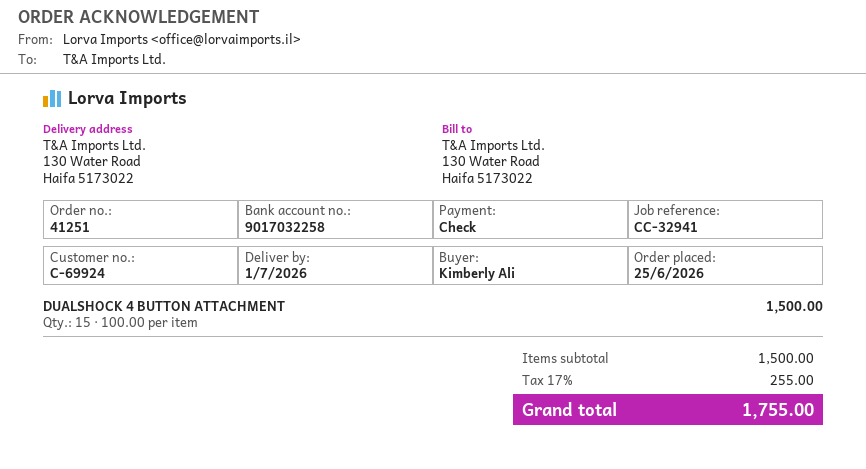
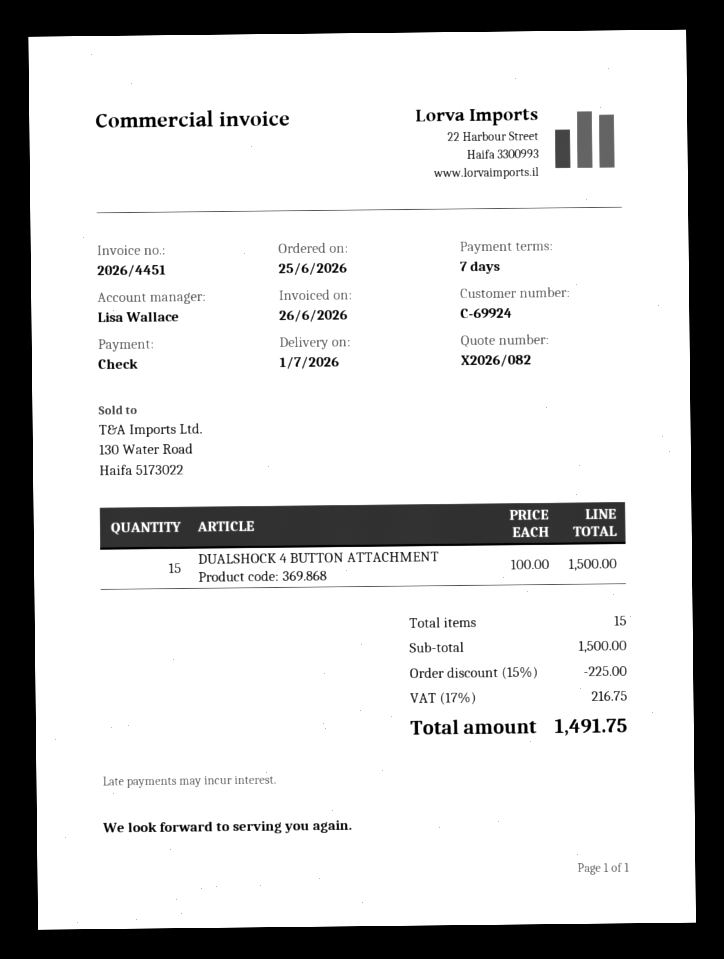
discount: none -> 15% = 225.00
tax: 17% = 255.00 -> 17% = 216.75
total: 1755.00 -> 1491.75

